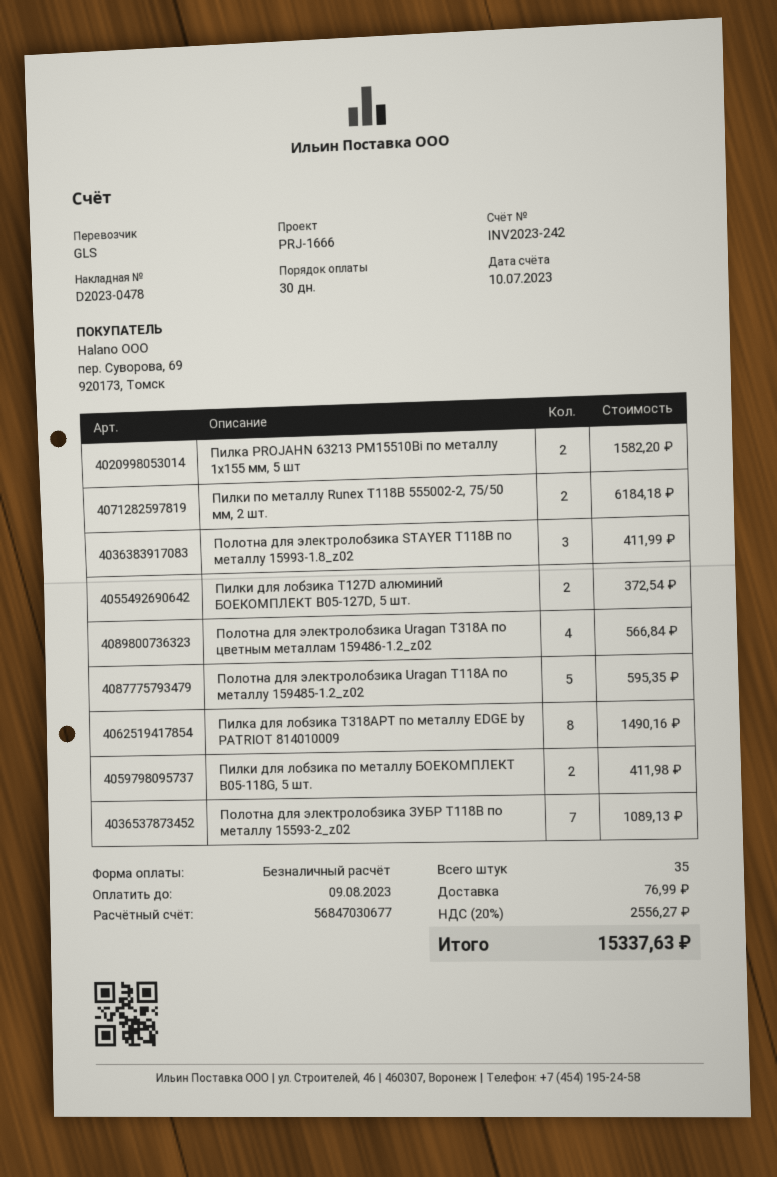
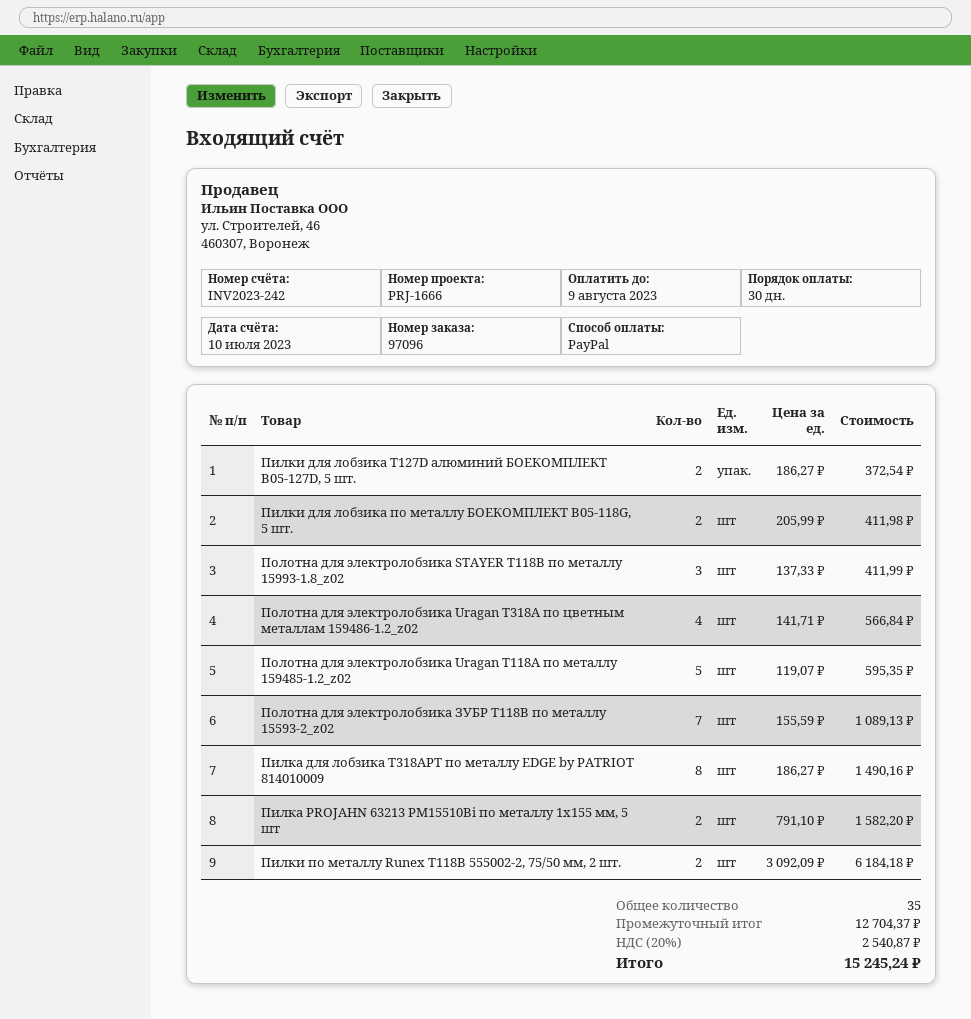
payment method: bank transfer -> PayPal
shipping: 76.99 -> none
tax: 20% = 2556.27 -> 20% = 2540.87
total: 15337.63 -> 15245.24

